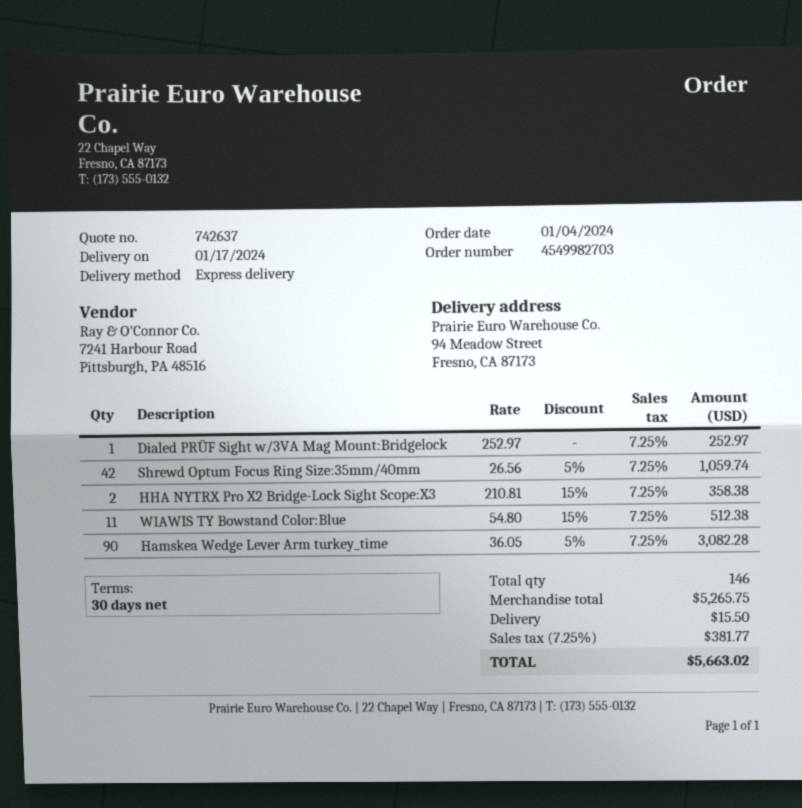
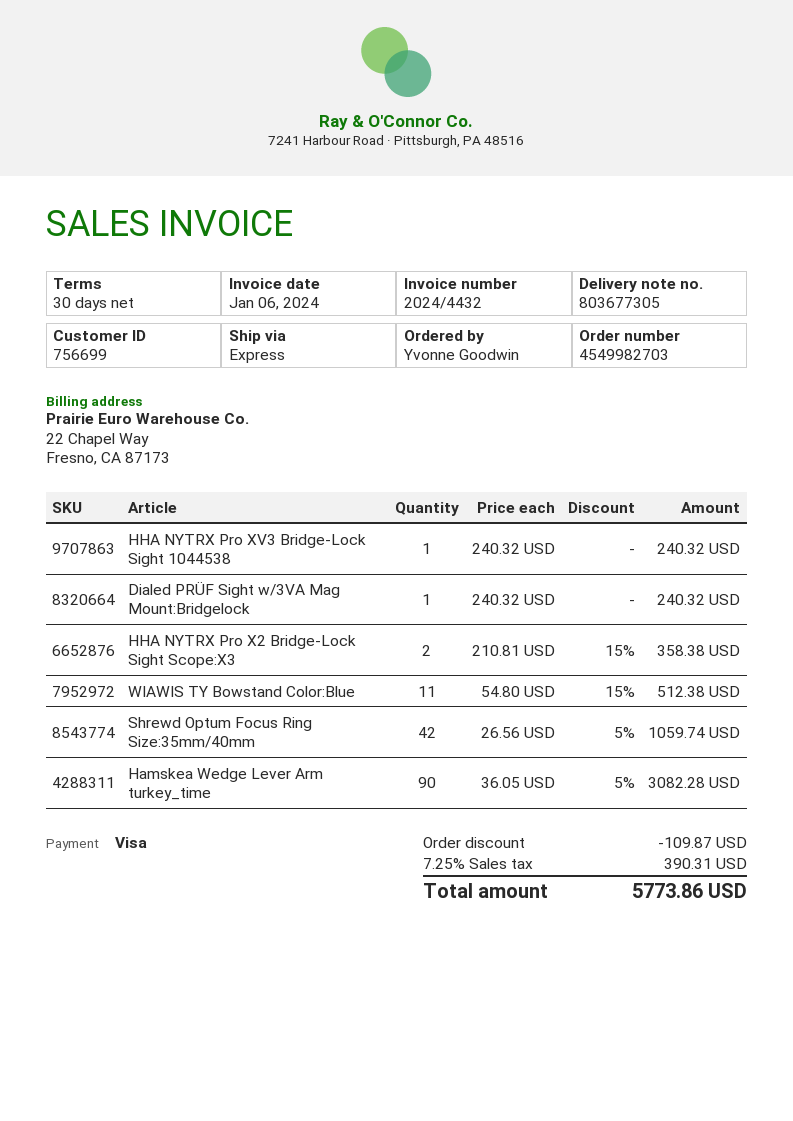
Dialed PRÜF Sight w/3VA Mag Mount:Bridgelock: 1 x 252.97 = 252.97 -> 1 x 240.32 = 240.32
HHA NYTRX Pro XV3 Bridge-Lock Sight 1044538: none -> 1 x 240.32 = 240.32
discount: none -> 109.87
shipping: 15.50 -> none
tax: 7.25% = 381.77 -> 7.25% = 390.31
total: 5663.02 -> 5773.86

